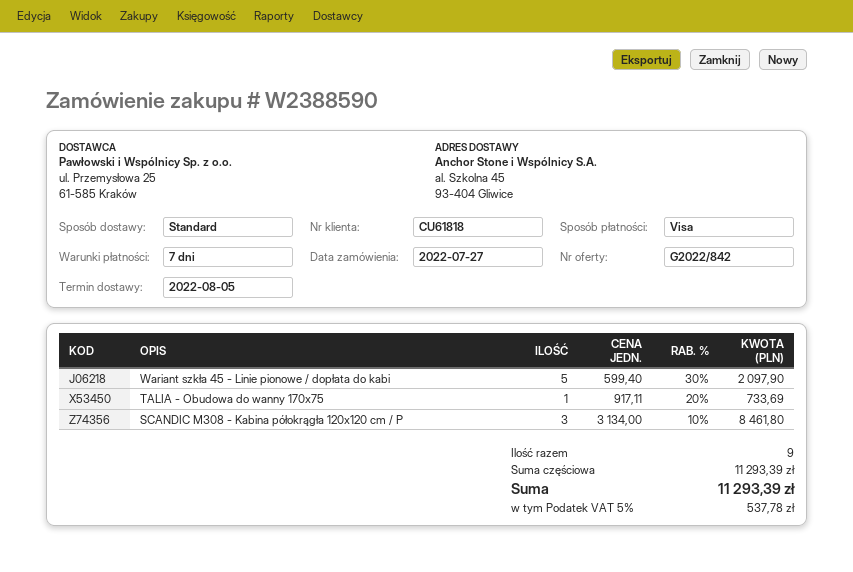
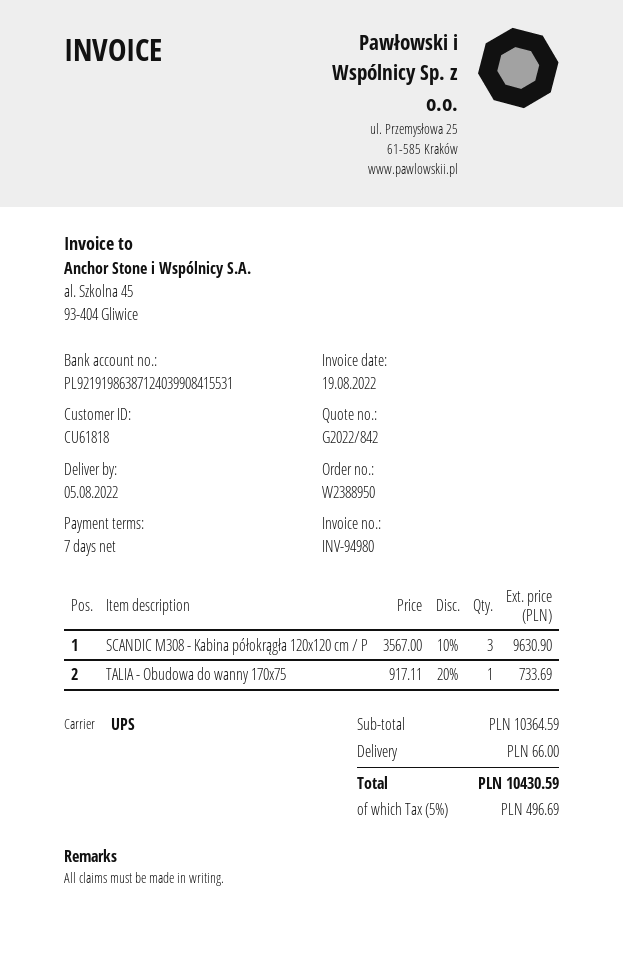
order number: W2388590 -> W2388950
shipping method: standard -> UPS
Wariant szkła 45 - Linie pionowe / dopłata do kabi: 5 x 599.40 - 30% = 2097.90 -> none
SCANDIC M308 - Kabina półokrągła 120x120 cm / P: 3 x 3134.00 - 10% = 8461.80 -> 3 x 3567.00 - 10% = 9630.90
subtotal: 11293.39 -> 10364.59
shipping: none -> 66.00
tax: 5% = 537.78 -> 5% = 496.69
total: 11293.39 -> 10430.59

